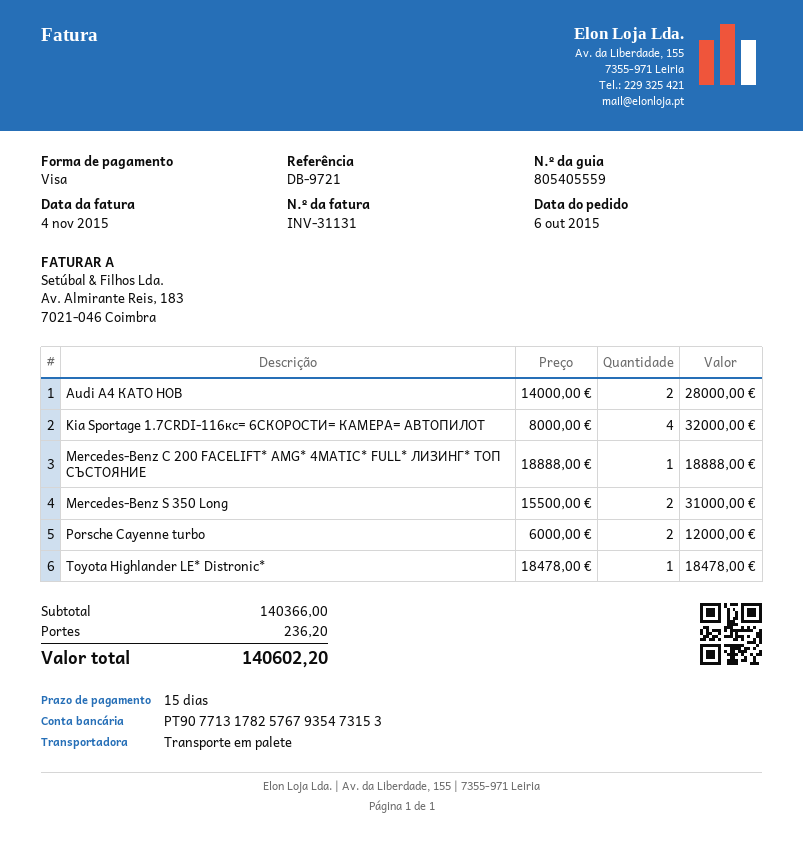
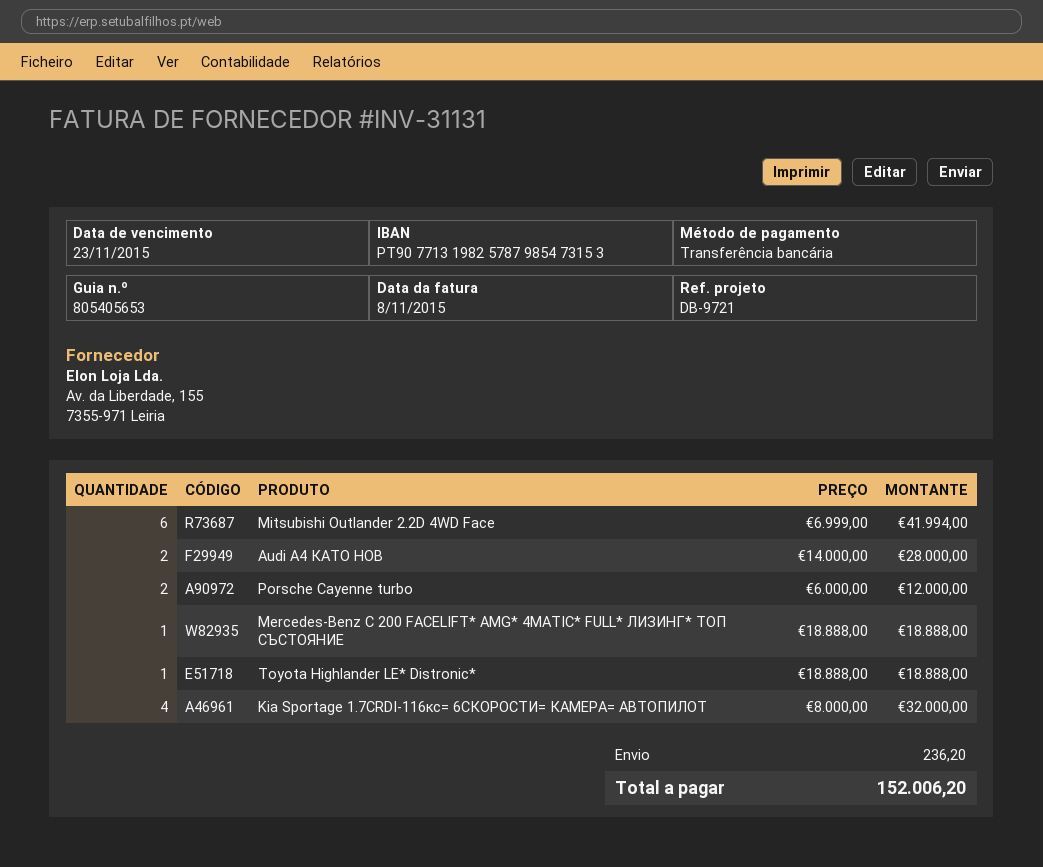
delivery note number: 805405559 -> 805405653
invoice date: 2015-11-04 -> 2015-11-08
payment method: Visa -> bank transfer
bank account: PT90771317825767935473153 -> PT90771319825787985473153
Mercedes-Benz S 350 Long: 2 x 15500.00 = 31000.00 -> none
Toyota Highlander LE* Distronic*: 1 x 18478.00 = 18478.00 -> 1 x 18888.00 = 18888.00
Mitsubishi Outlander 2.2D 4WD Face: none -> 6 x 6999.00 = 41994.00
total: 140602.20 -> 152006.20

